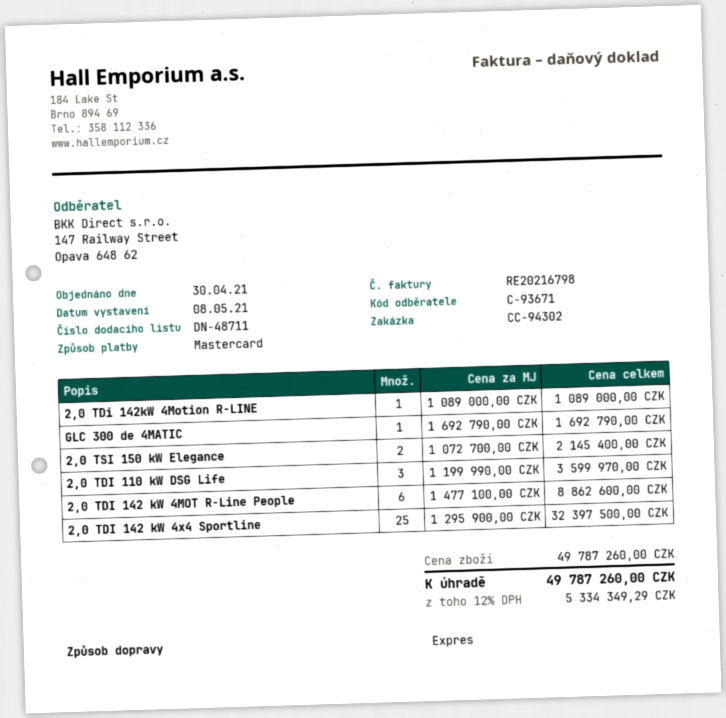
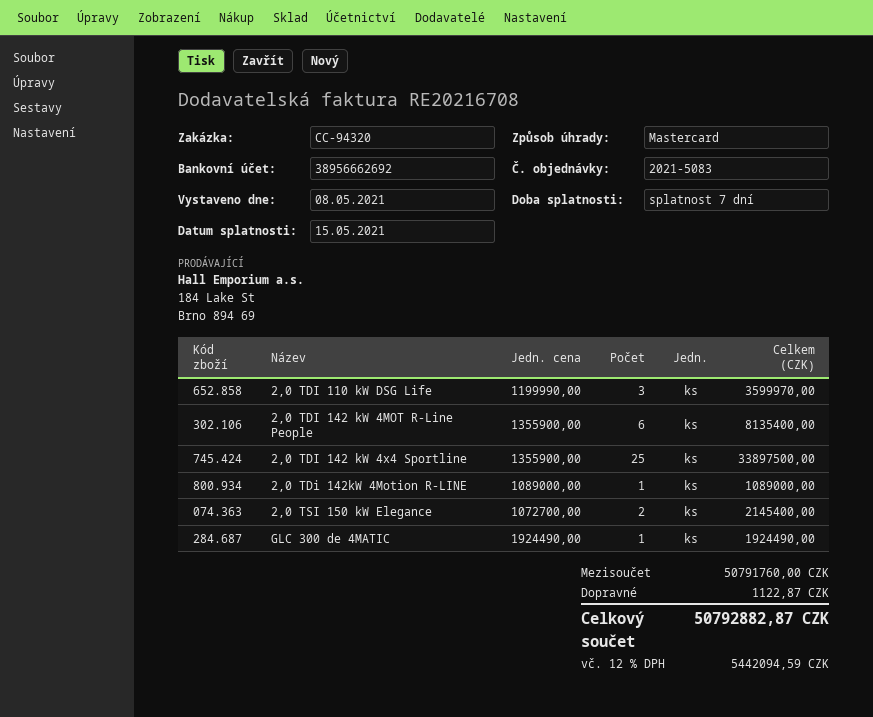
invoice number: RE20216798 -> RE20216708
reference: CC-94302 -> CC-94320
GLC 300 de 4MATIC: 1 x 1692790.00 = 1692790.00 -> 1 x 1924490.00 = 1924490.00
2,0 TDI 142 kW 4MOT R-Line People: 6 x 1477100.00 = 8862600.00 -> 6 x 1355900.00 = 8135400.00
2,0 TDI 142 kW 4x4 Sportline: 25 x 1295900.00 = 32397500.00 -> 25 x 1355900.00 = 33897500.00
subtotal: 49787260.00 -> 50791760.00
shipping: none -> 1122.87
tax: 12% = 5334349.29 -> 12% = 5442094.59
total: 49787260.00 -> 50792882.87

